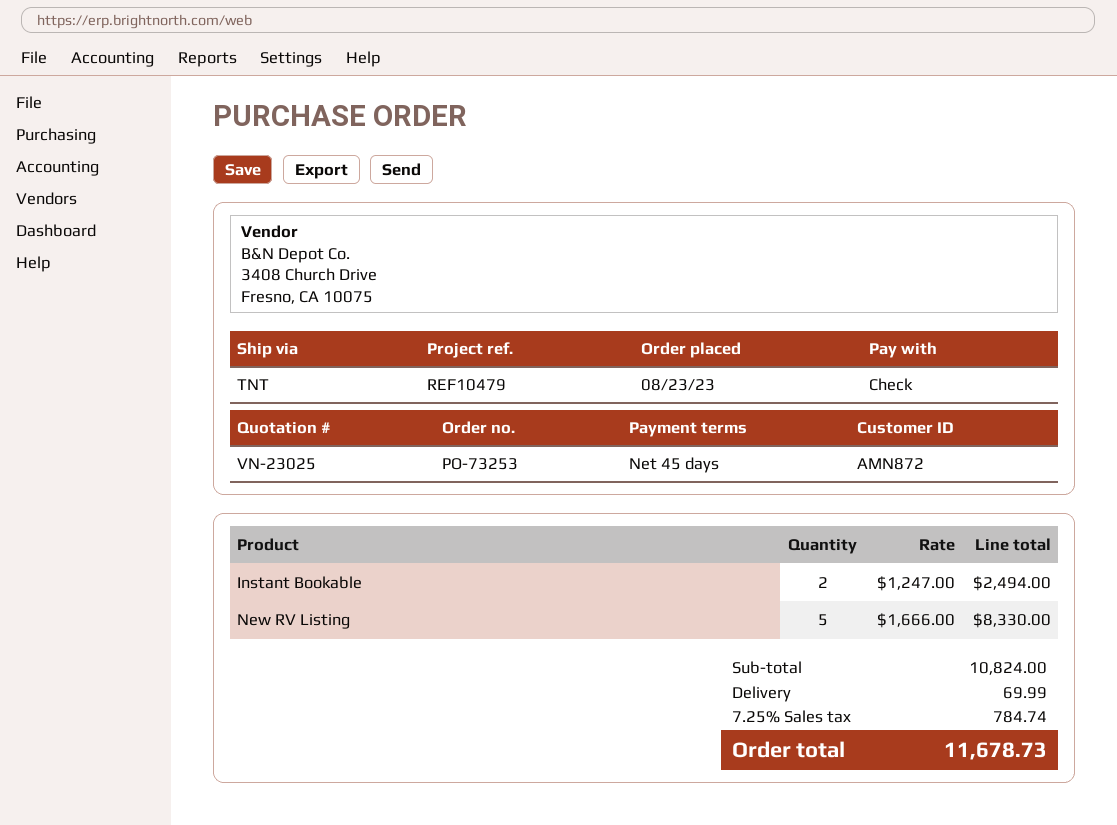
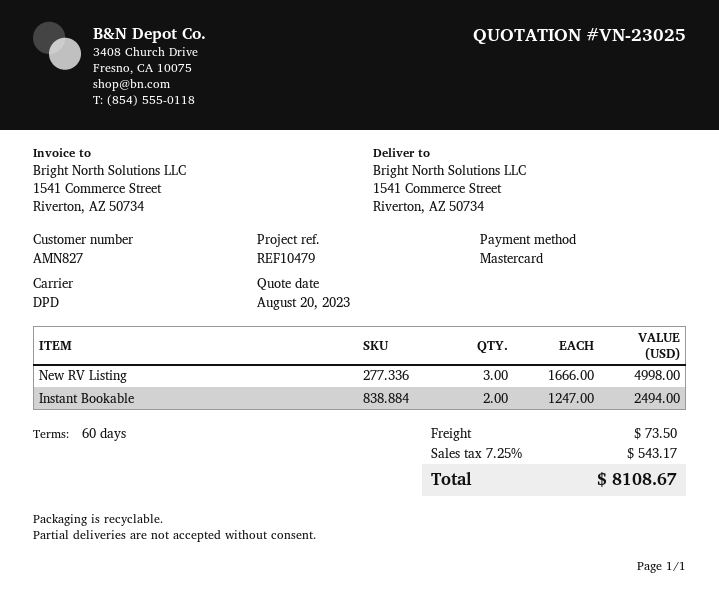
payment terms: 45 days -> 60 days
customer number: AMN872 -> AMN827
payment method: cheque -> Mastercard
shipping method: TNT -> DPD
New RV Listing: 5 x 1666.00 = 8330.00 -> 3 x 1666.00 = 4998.00
shipping: 69.99 -> 73.50
tax: 7.25% = 784.74 -> 7.25% = 543.17
total: 11678.73 -> 8108.67

